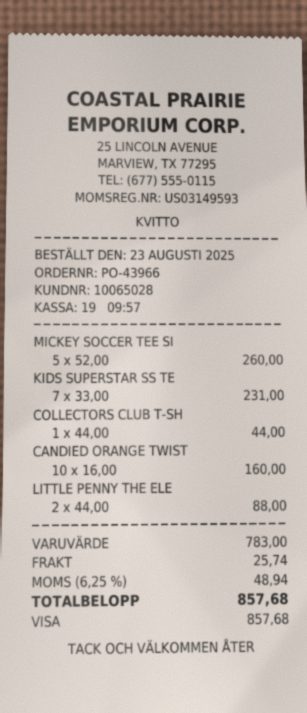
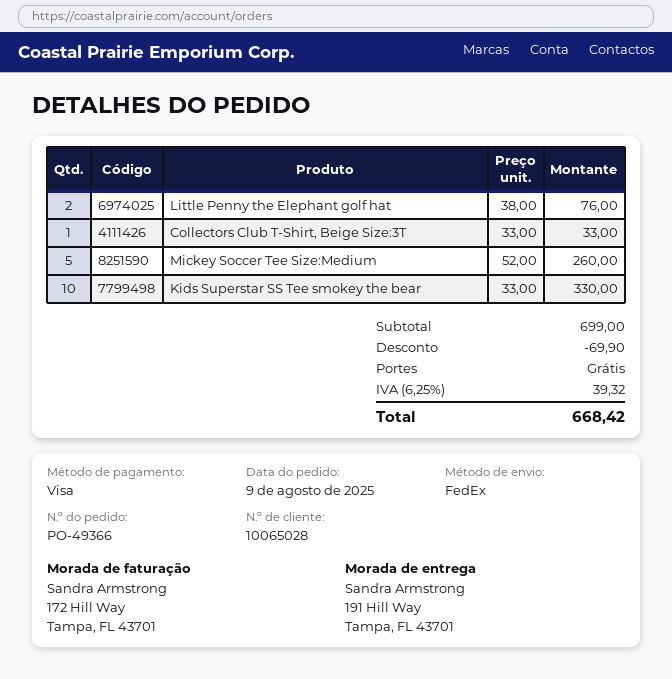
order number: PO-43966 -> PO-49366
order date: 2025-08-23 -> 2025-08-09
KIDS SUPERSTAR SS TE: 7 x 33.00 = 231.00 -> 10 x 33.00 = 330.00
COLLECTORS CLUB T-SH: 1 x 44.00 = 44.00 -> 1 x 33.00 = 33.00
CANDIED ORANGE TWIST: 10 x 16.00 = 160.00 -> none
LITTLE PENNY THE ELE: 2 x 44.00 = 88.00 -> 2 x 38.00 = 76.00
subtotal: 783.00 -> 699.00
discount: none -> 69.90
shipping: 25.74 -> 0.00
tax: 6.25% = 48.94 -> 6.25% = 39.32
total: 857.68 -> 668.42

